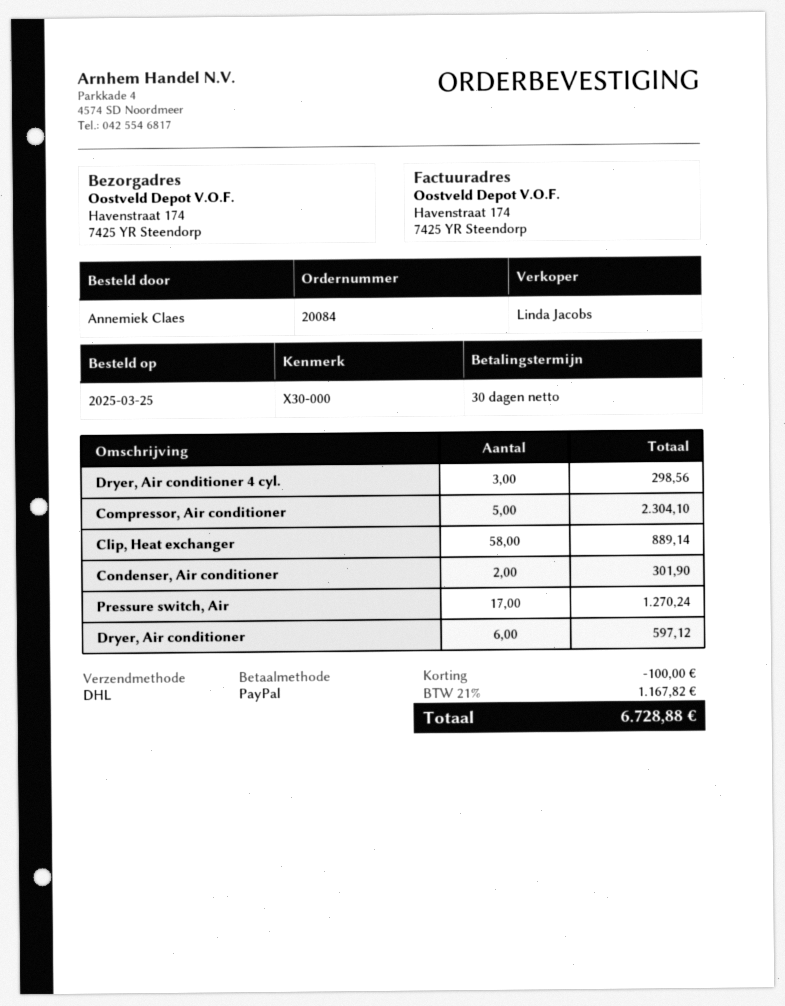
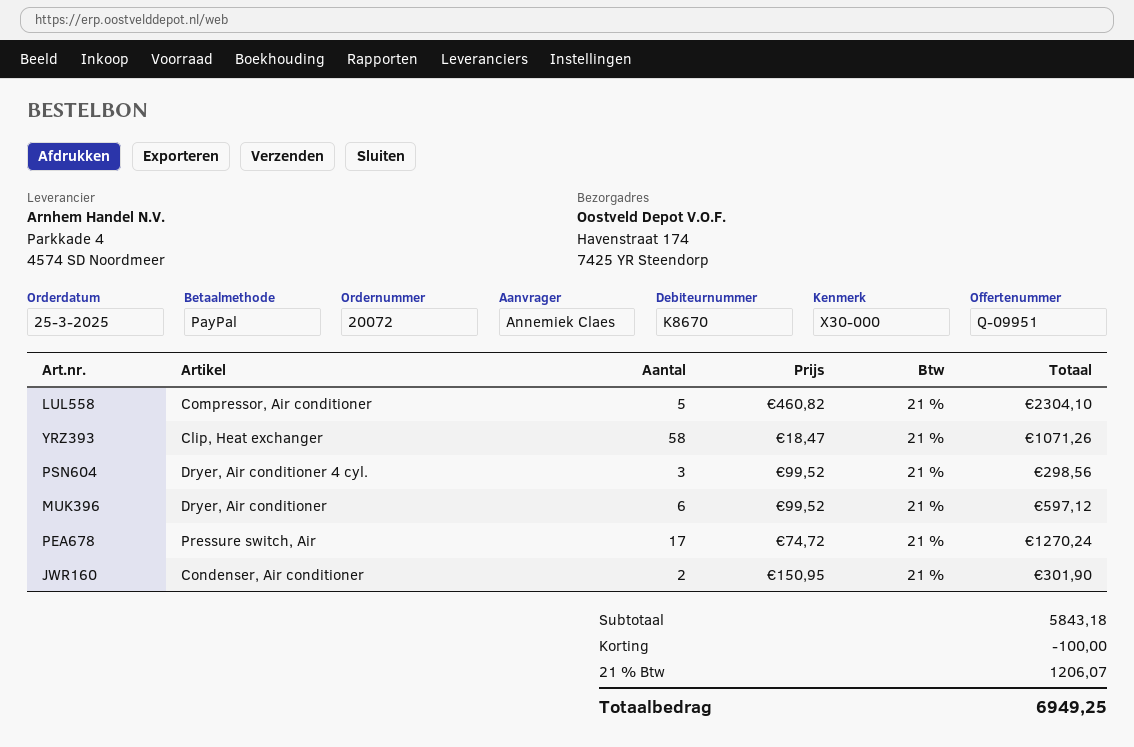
order number: 20084 -> 20072
Clip, Heat exchanger: 58 for 889.14 -> 58 for 1071.26
tax: 21% = 1167.82 -> 21% = 1206.07
total: 6728.88 -> 6949.25

